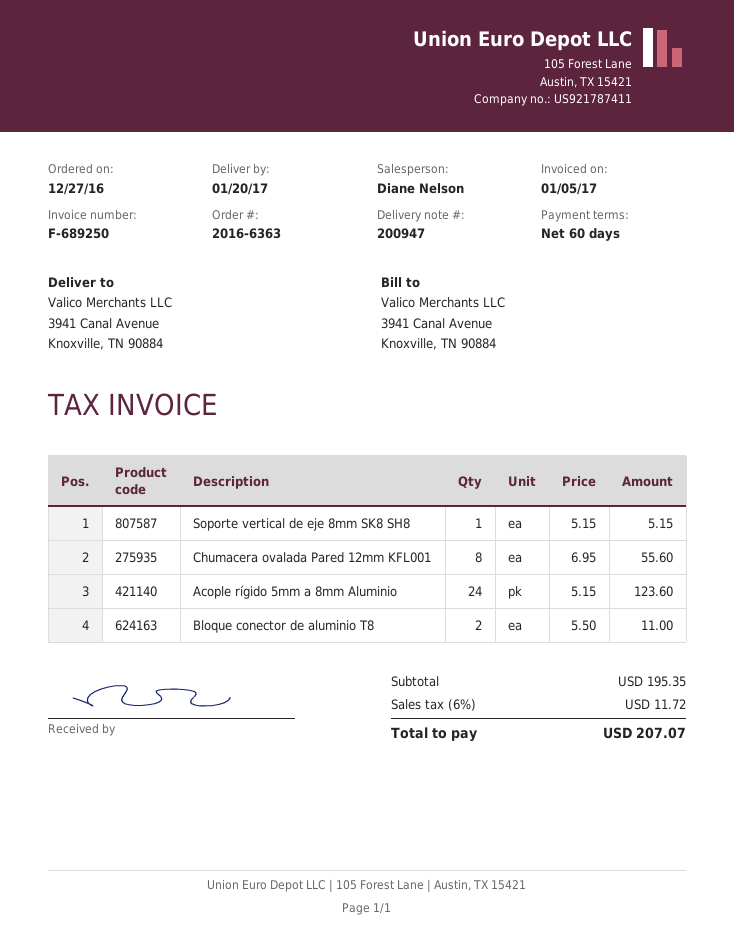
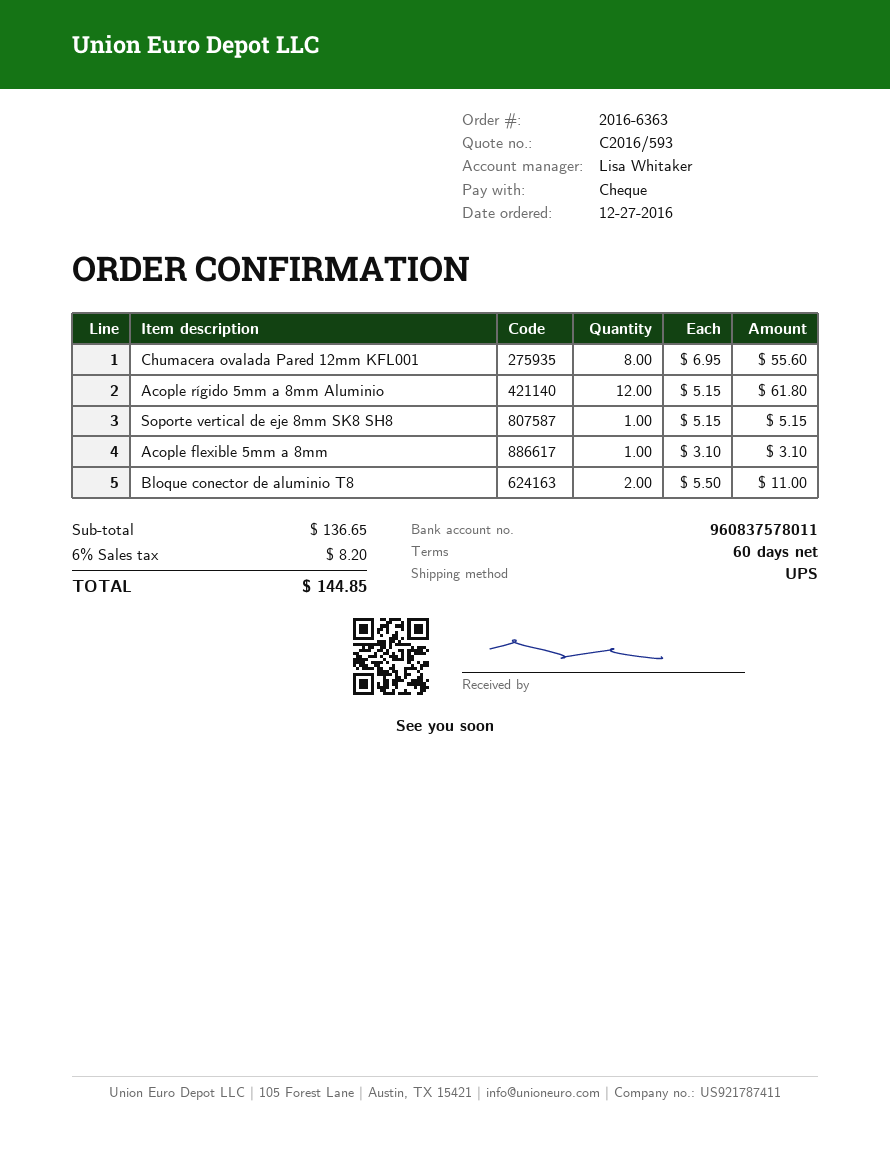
sales rep: Diane Nelson -> Lisa Whitaker
Acople rígido 5mm a 8mm Aluminio: 24 x 5.15 = 123.60 -> 12 x 5.15 = 61.80
Acople flexible 5mm a 8mm: none -> 1 x 3.10 = 3.10
subtotal: 195.35 -> 136.65
tax: 6% = 11.72 -> 6% = 8.20
total: 207.07 -> 144.85

